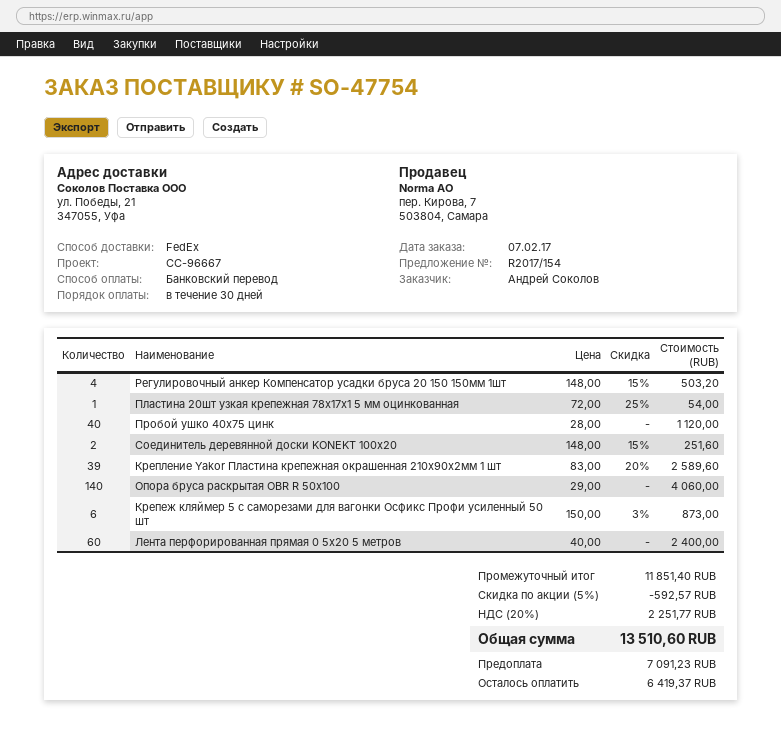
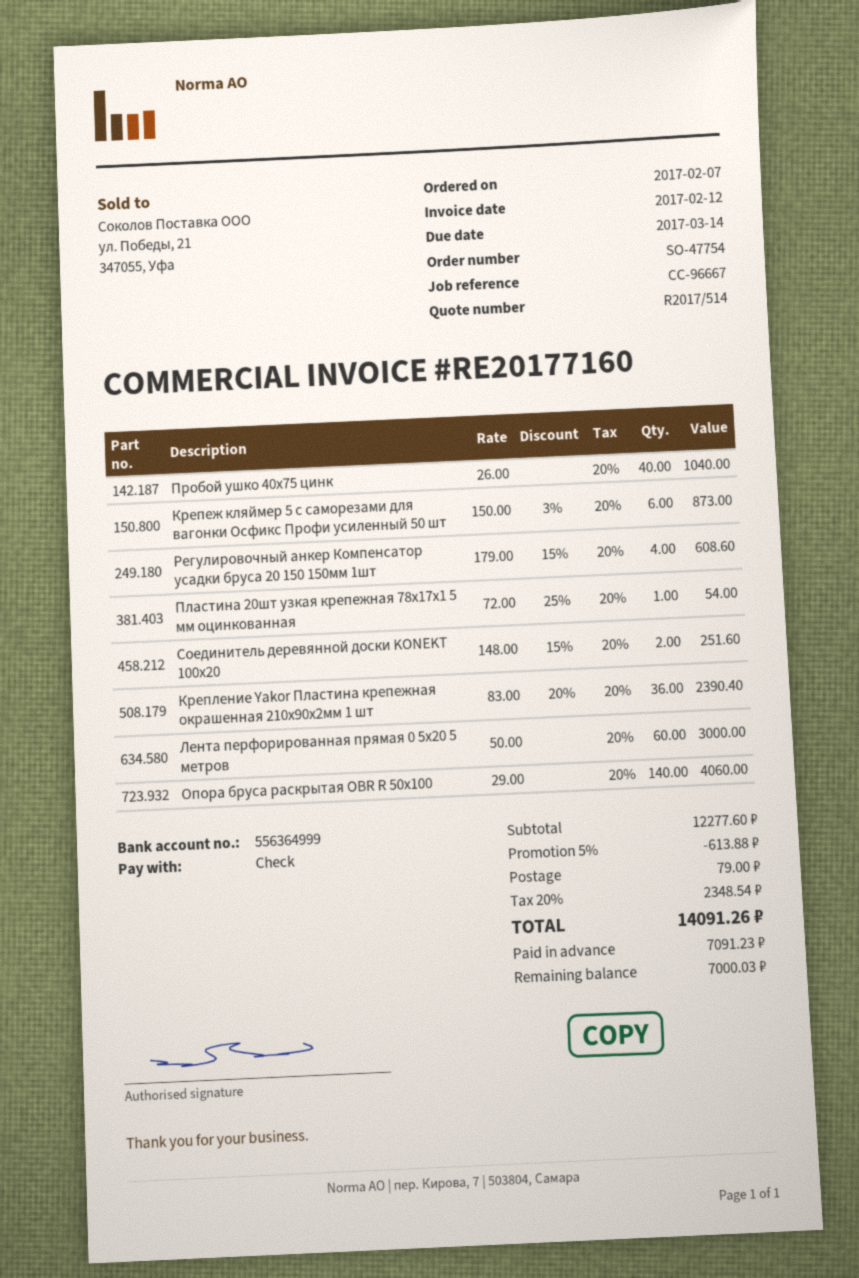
quote number: R2017/154 -> R2017/514
payment method: bank transfer -> cheque
Регулировочный анкер Компенсатор усадки бруса 20 150 150мм 1шт: 4 x 148.00 - 15% = 503.20 -> 4 x 179.00 - 15% = 608.60
Пробой ушко 40х75 цинк: 40 x 28.00 = 1120.00 -> 40 x 26.00 = 1040.00
Крепление Yakor Пластина крепежная окрашенная 210х90х2мм 1 шт: 39 x 83.00 - 20% = 2589.60 -> 36 x 83.00 - 20% = 2390.40
Лента перфорированная прямая 0 5х20 5 метров: 60 x 40.00 = 2400.00 -> 60 x 50.00 = 3000.00
subtotal: 11851.40 -> 12277.60
discount: 5% = 592.57 -> 5% = 613.88
shipping: none -> 79.00
tax: 20% = 2251.77 -> 20% = 2348.54
total: 13510.60 -> 14091.26
balance: 6419.37 -> 7000.03

